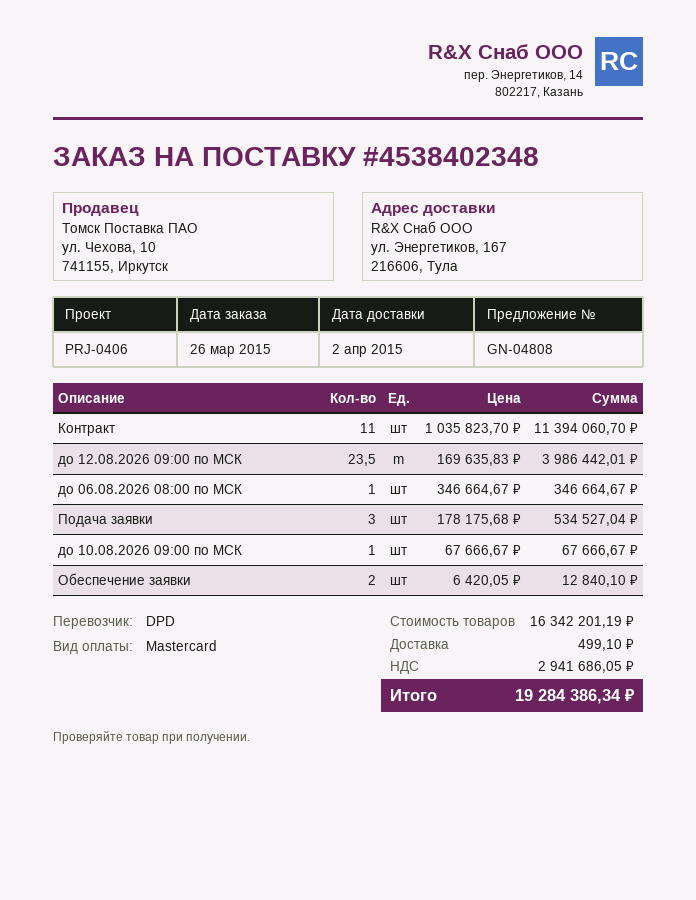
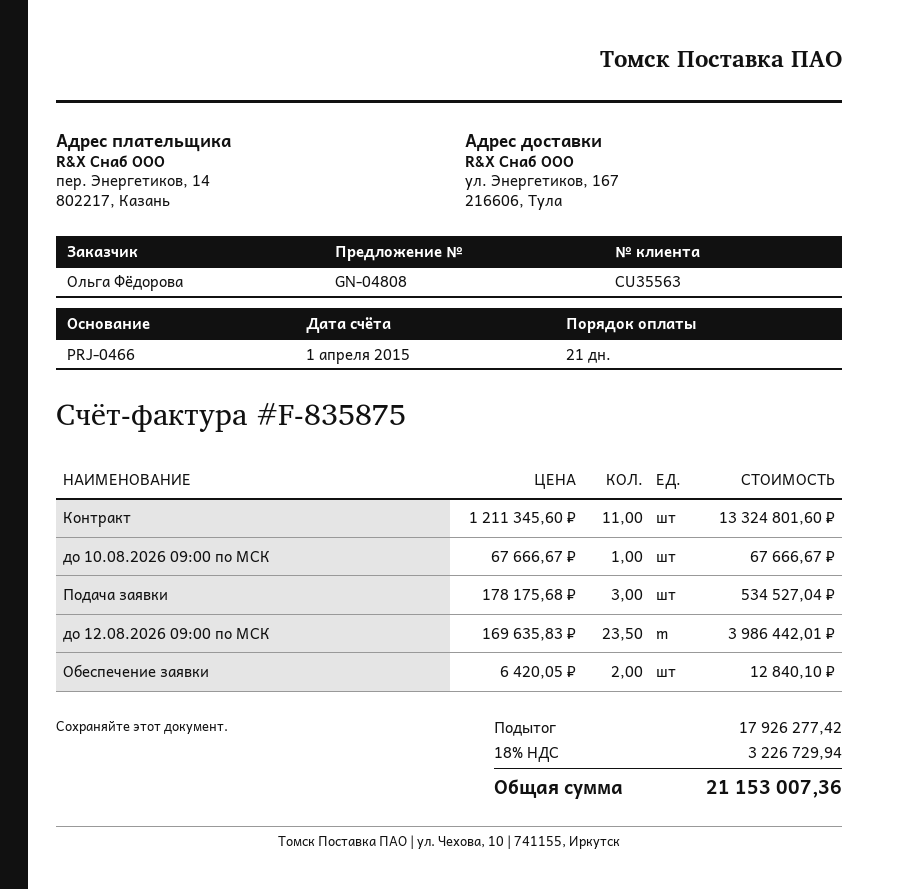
reference: PRJ-0406 -> PRJ-0466
Контракт: 11 x 1035823.70 = 11394060.70 -> 11 x 1211345.60 = 13324801.60
до 06.08.2026 08:00 по МСК: 1 x 346664.67 = 346664.67 -> none
subtotal: 16342201.19 -> 17926277.42
shipping: 499.10 -> none
tax: 2941686.05 -> 3226729.94
total: 19284386.34 -> 21153007.36

